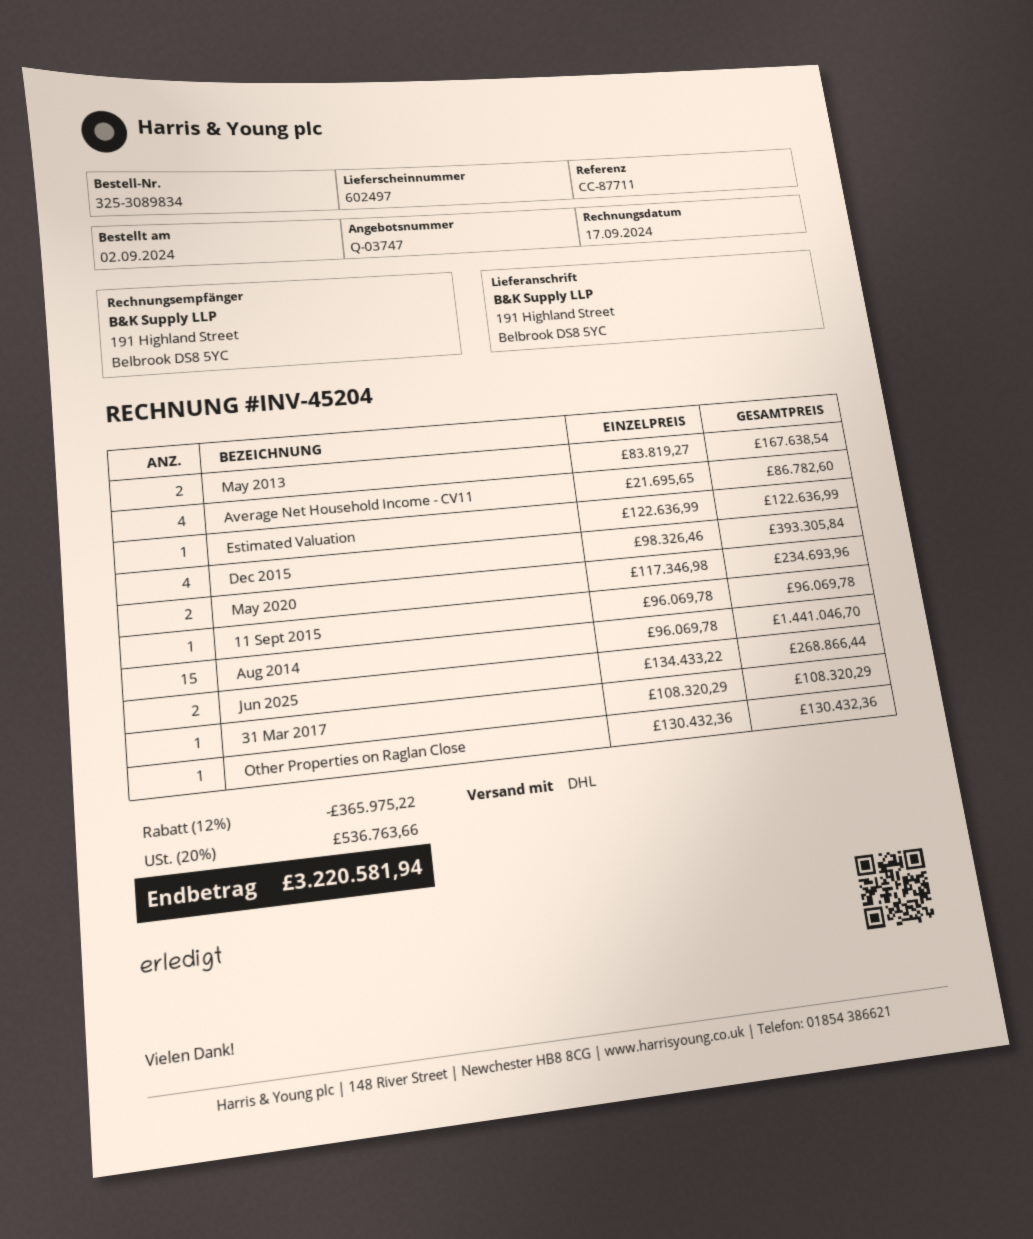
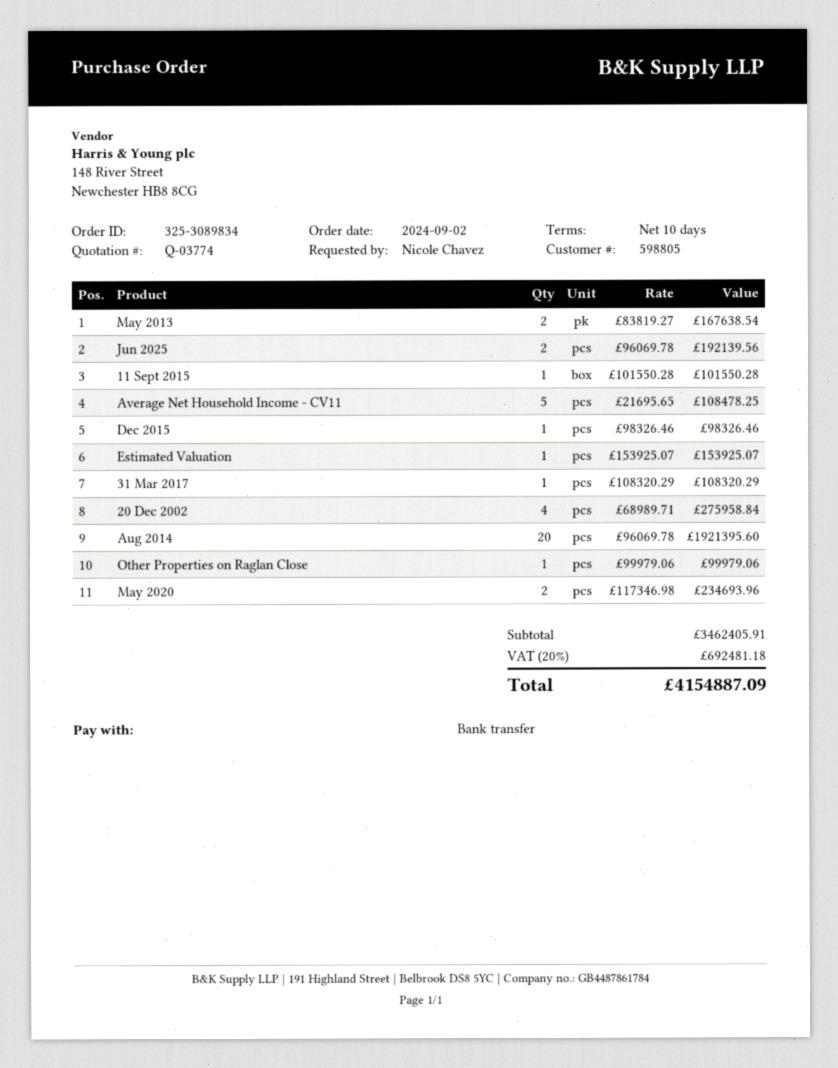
quote number: Q-03747 -> Q-03774
Average Net Household Income - CV11: 4 x 21695.65 = 86782.60 -> 5 x 21695.65 = 108478.25
Estimated Valuation: 1 x 122636.99 = 122636.99 -> 1 x 153925.07 = 153925.07
Dec 2015: 4 x 98326.46 = 393305.84 -> 1 x 98326.46 = 98326.46
11 Sept 2015: 1 x 96069.78 = 96069.78 -> 1 x 101550.28 = 101550.28
Aug 2014: 15 x 96069.78 = 1441046.70 -> 20 x 96069.78 = 1921395.60
Jun 2025: 2 x 134433.22 = 268866.44 -> 2 x 96069.78 = 192139.56
Other Properties on Raglan Close: 1 x 130432.36 = 130432.36 -> 1 x 99979.06 = 99979.06
20 Dec 2002: none -> 4 x 68989.71 = 275958.84
discount: 12% = 365975.22 -> none
tax: 20% = 536763.66 -> 20% = 692481.18
total: 3220581.94 -> 4154887.09

